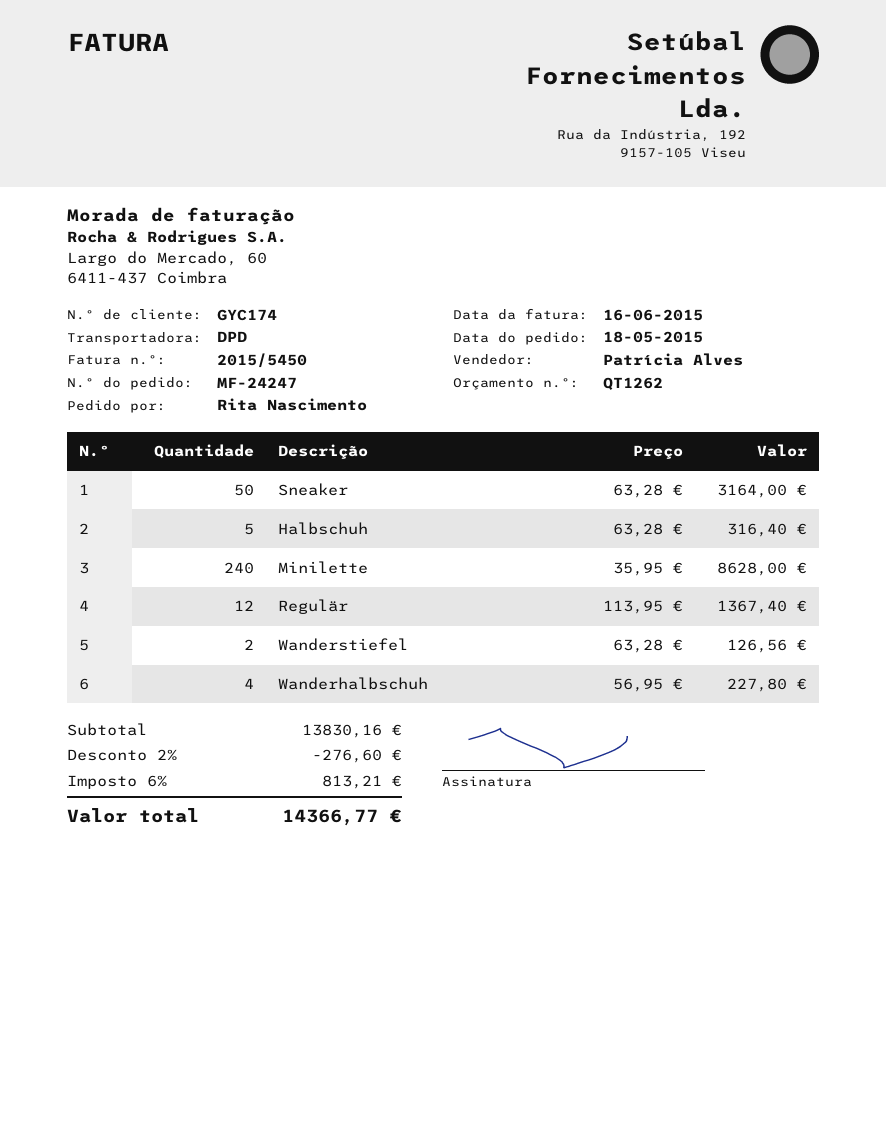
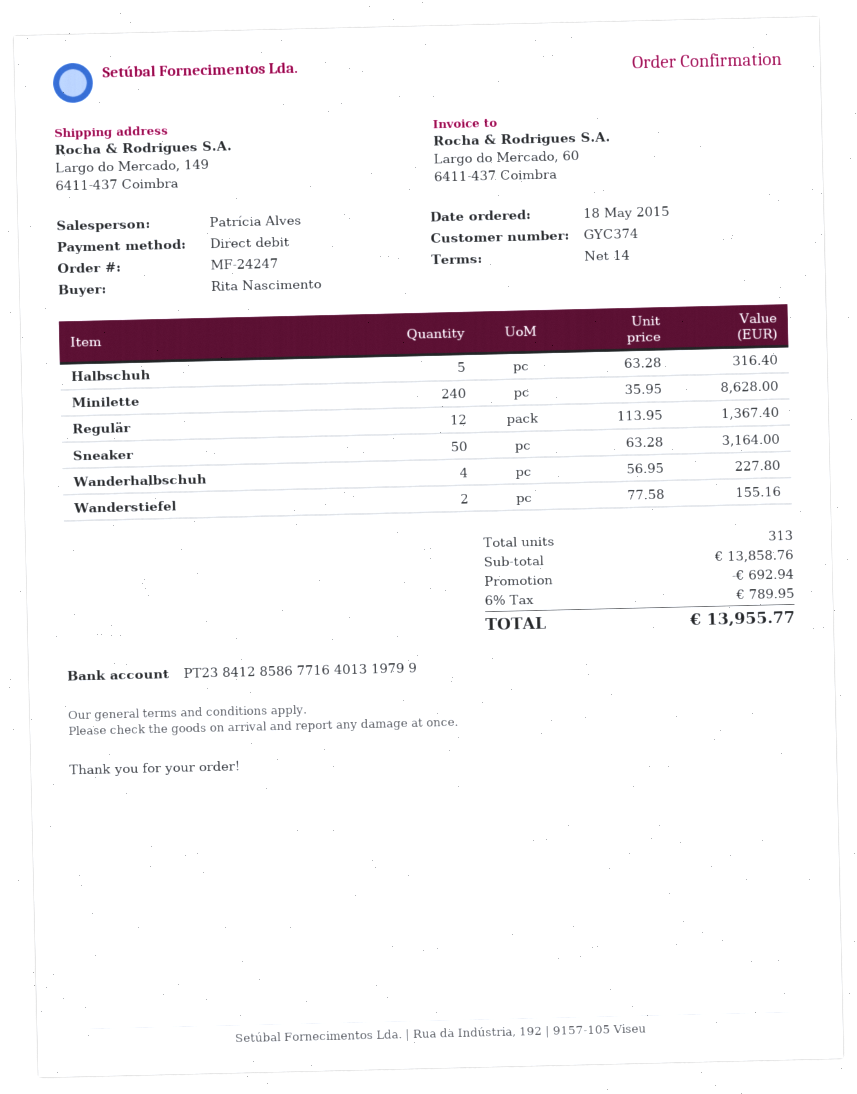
customer number: GYC174 -> GYC374
Wanderstiefel: 2 x 63.28 = 126.56 -> 2 x 77.58 = 155.16
subtotal: 13830.16 -> 13858.76
discount: 276.60 -> 692.94
tax: 6% = 813.21 -> 6% = 789.95
total: 14366.77 -> 13955.77

